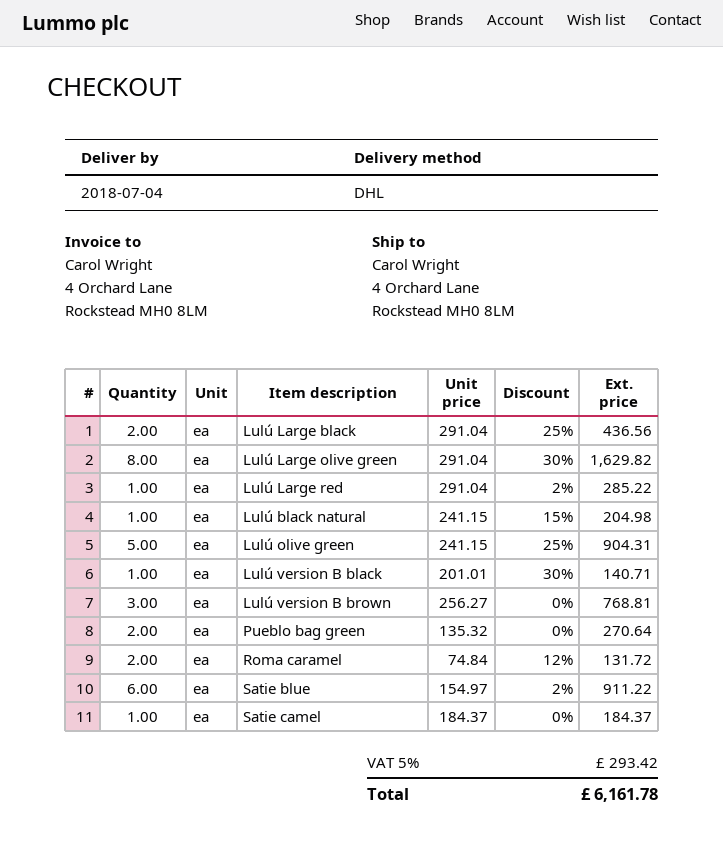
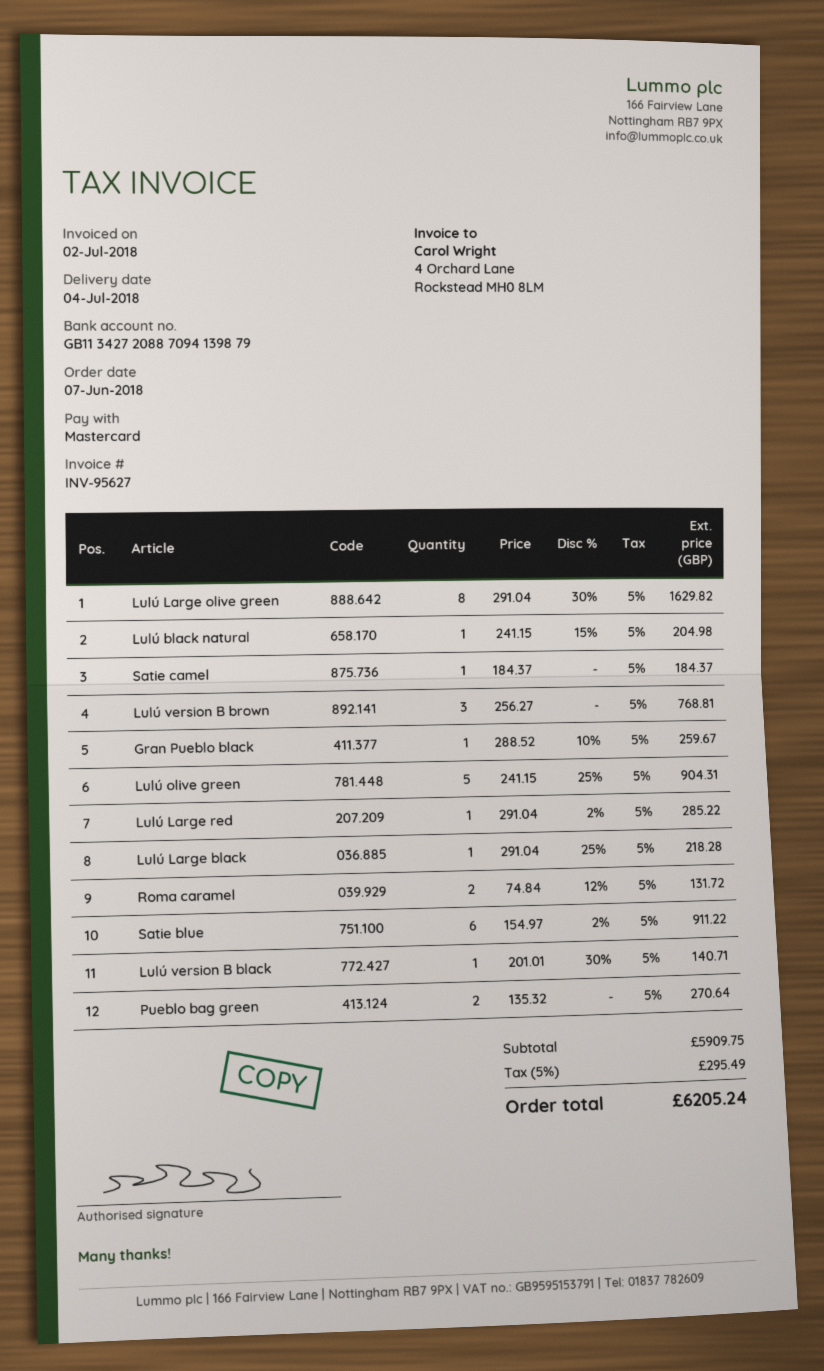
Lulú Large black: 2 x 291.04 - 25% = 436.56 -> 1 x 291.04 - 25% = 218.28
Gran Pueblo black: none -> 1 x 288.52 - 10% = 259.67
tax: 5% = 293.42 -> 5% = 295.49
total: 6161.78 -> 6205.24

